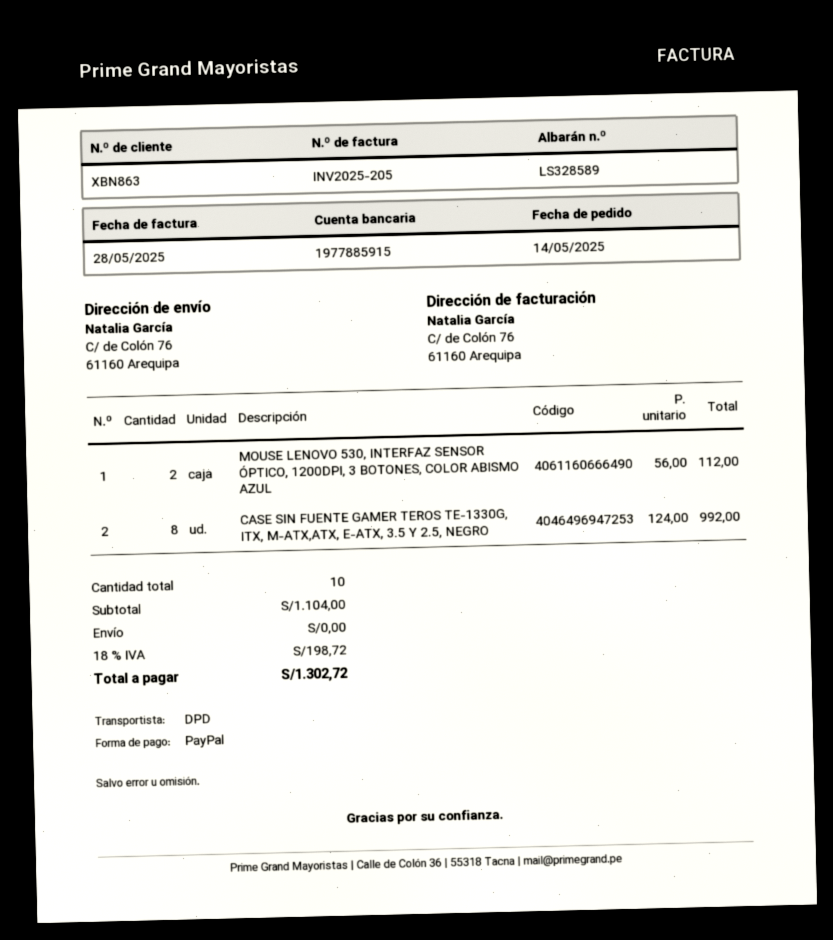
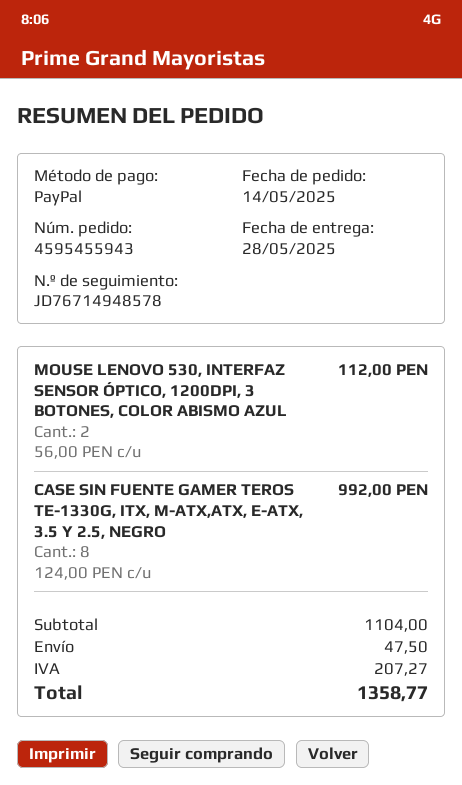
shipping: 0.00 -> 47.50
tax: 198.72 -> 207.27
total: 1302.72 -> 1358.77

